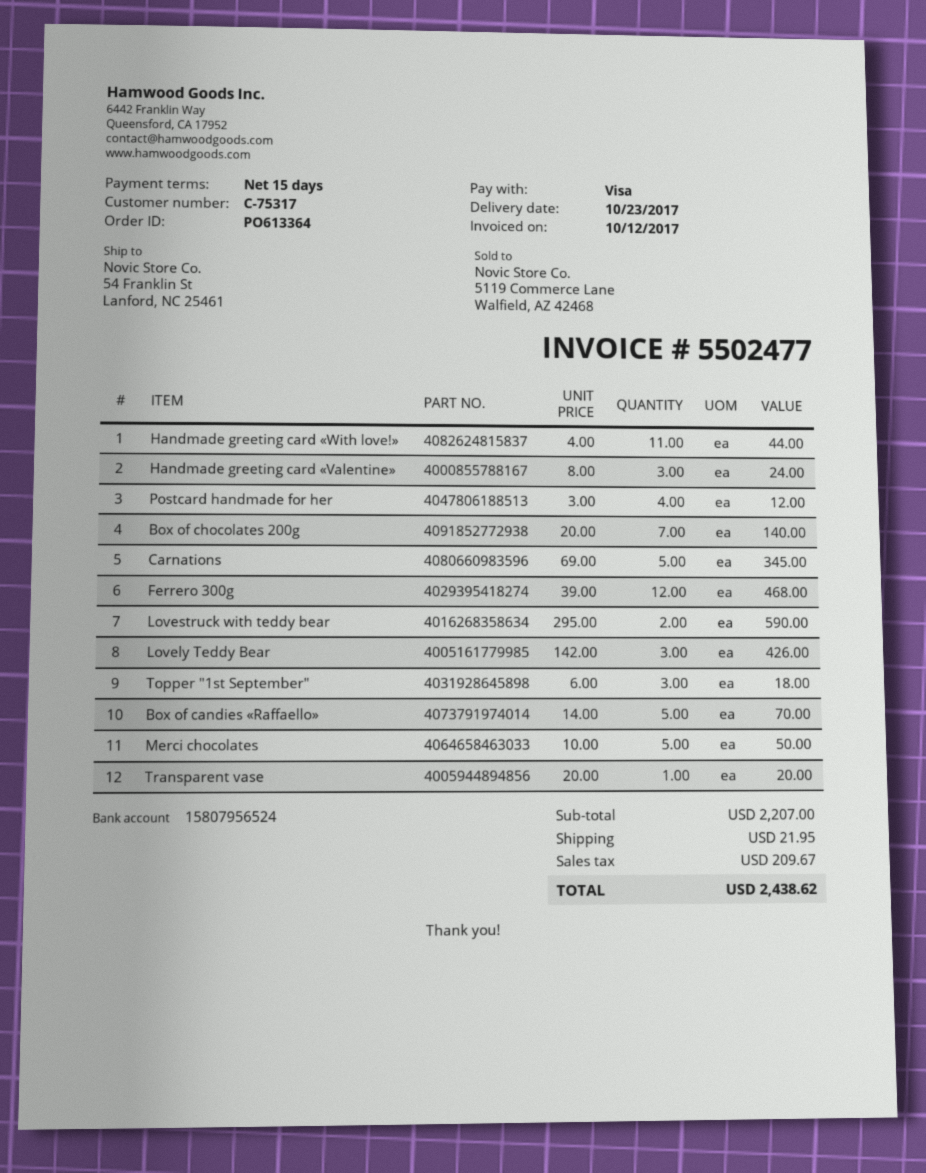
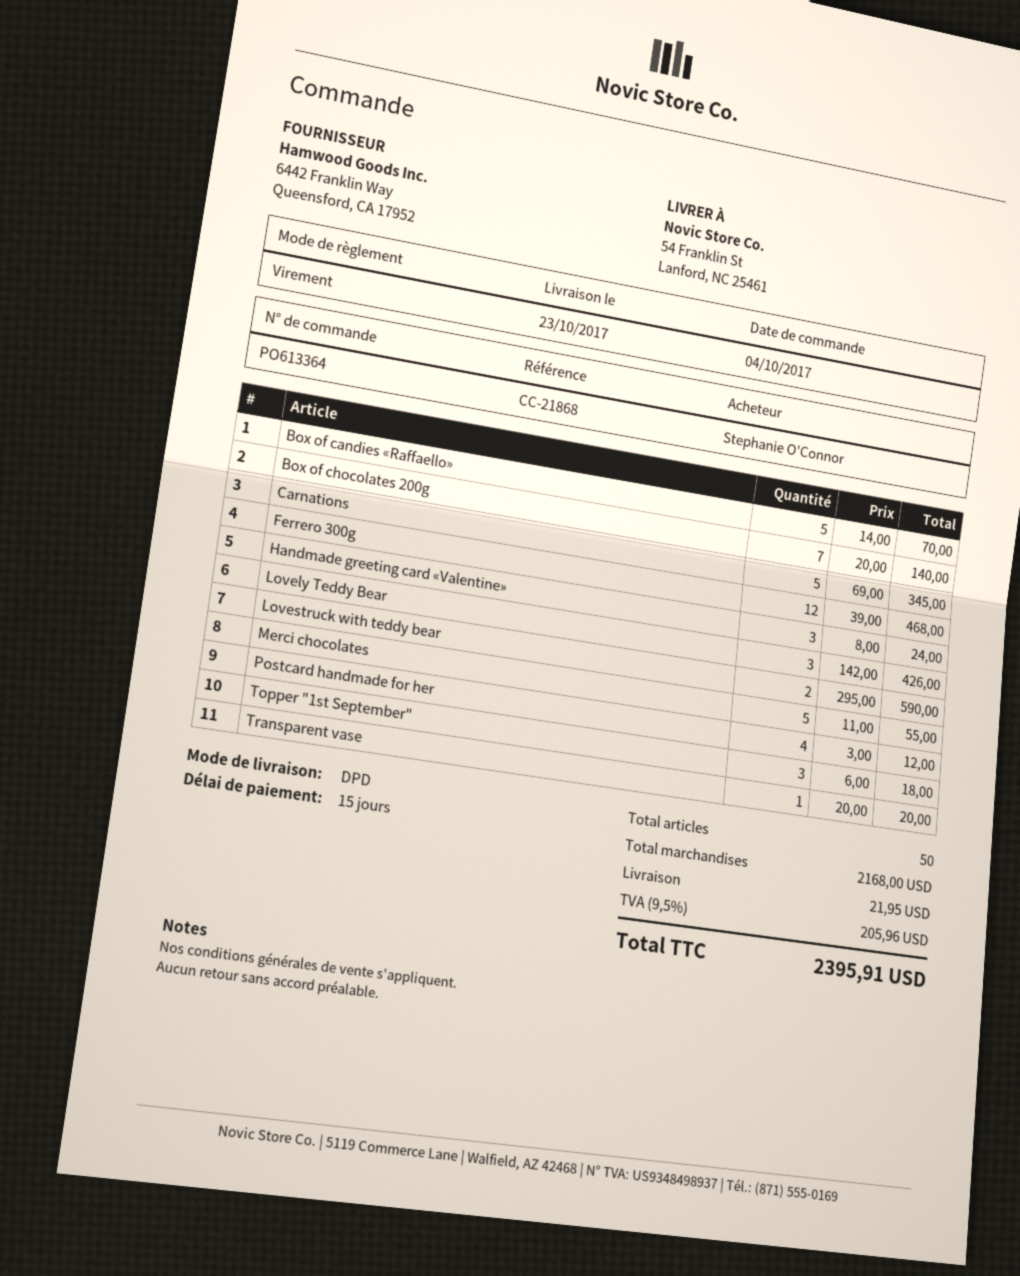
payment method: Visa -> bank transfer
Handmade greeting card «With love!»: 11 x 4.00 = 44.00 -> none
Merci chocolates: 5 x 10.00 = 50.00 -> 5 x 11.00 = 55.00
subtotal: 2207.00 -> 2168.00
tax: 209.67 -> 205.96
total: 2438.62 -> 2395.91

